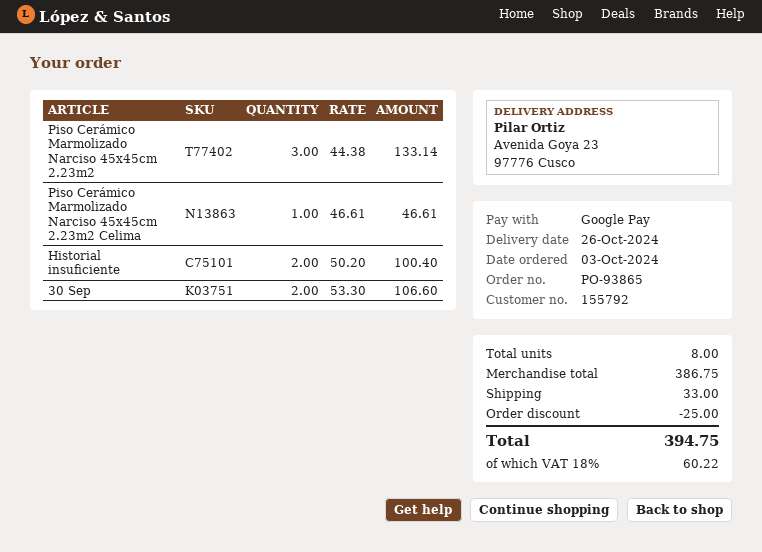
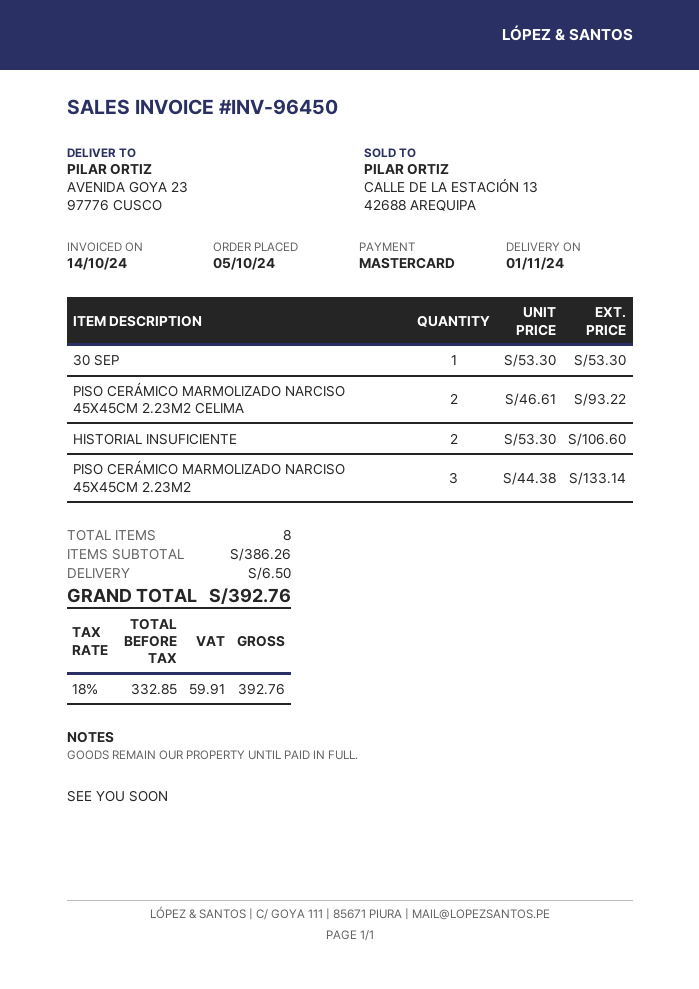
order date: 2024-10-03 -> 2024-10-05
delivery date: 2024-10-26 -> 2024-11-01
payment method: Google Pay -> Mastercard
Piso Cerámico Marmolizado Narciso 45x45cm 2.23m2 Celima: 1 x 46.61 = 46.61 -> 2 x 46.61 = 93.22
Historial insuficiente: 2 x 50.20 = 100.40 -> 2 x 53.30 = 106.60
30 Sep: 2 x 53.30 = 106.60 -> 1 x 53.30 = 53.30
subtotal: 386.75 -> 386.26
discount: 25.00 -> none
shipping: 33.00 -> 6.50
tax: 18% = 60.22 -> 18% = 59.91
total: 394.75 -> 392.76

